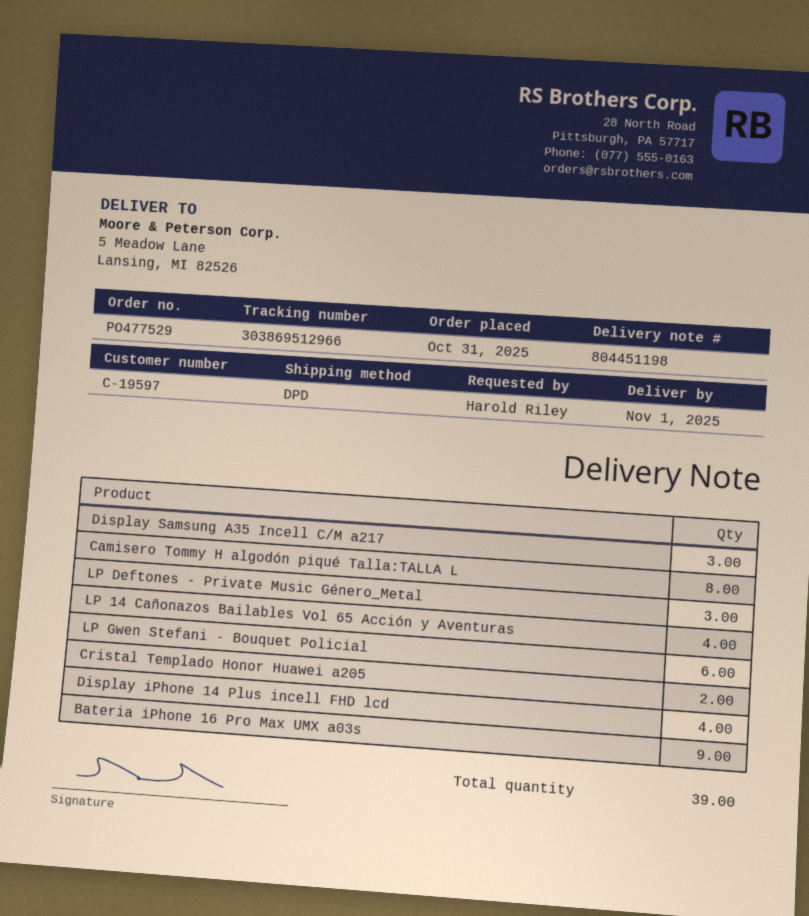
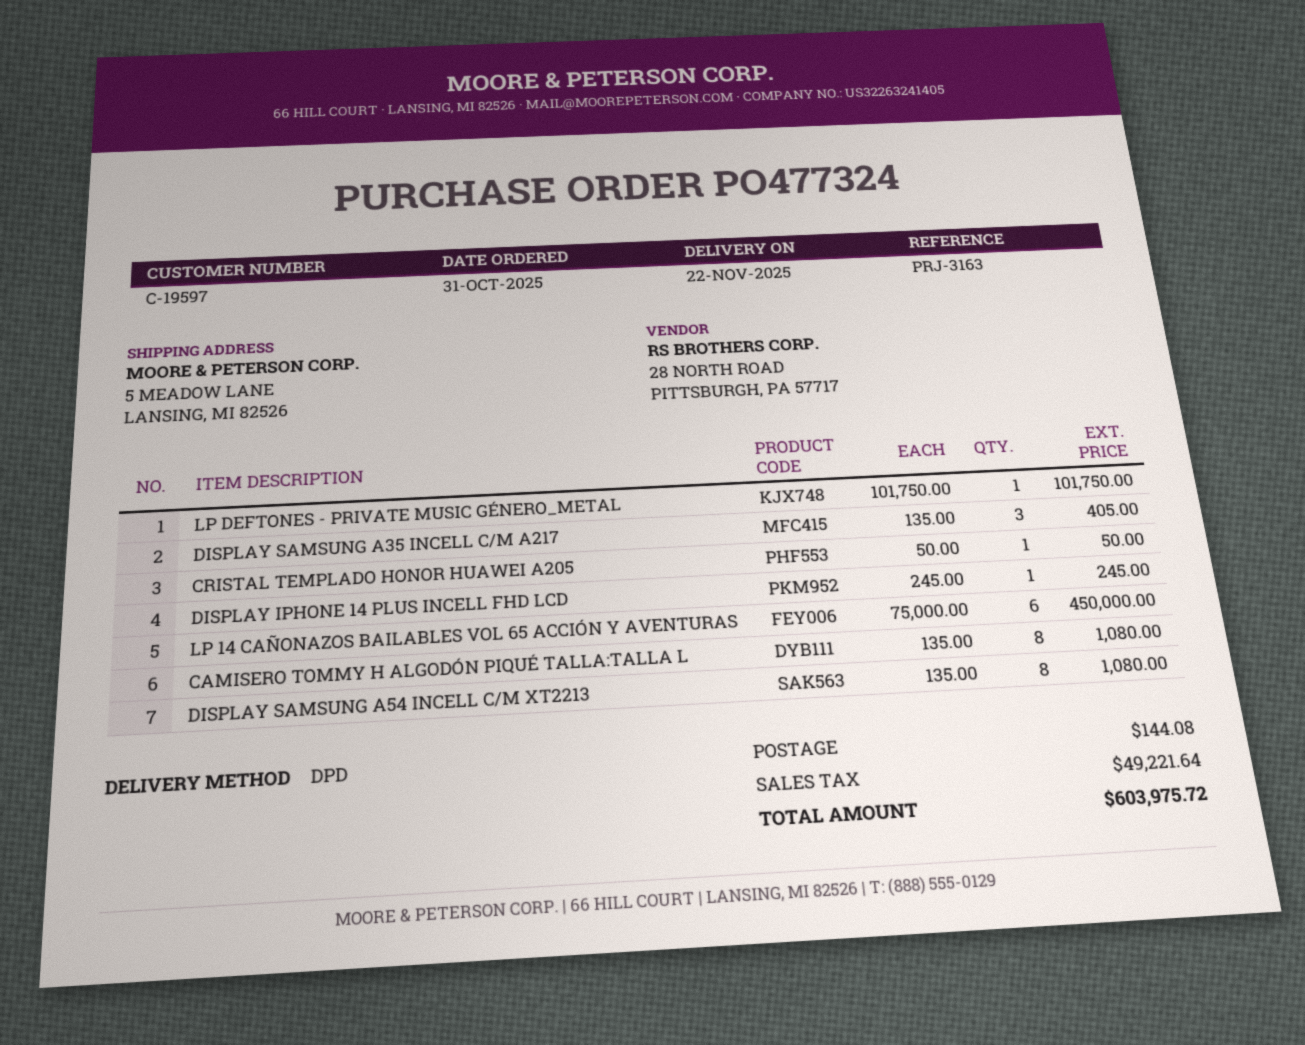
order number: PO477529 -> PO477324
delivery date: 2025-11-01 -> 2025-11-22
LP Deftones - Private Music Género_Metal: 3 -> 1
LP 14 Cañonazos Bailables Vol 65 Acción y Aventuras: 4 -> 6
LP Gwen Stefani - Bouquet Policial: 6 -> none
Cristal Templado Honor Huawei a205: 2 -> 1
Display iPhone 14 Plus incell FHD lcd: 4 -> 1
Bateria iPhone 16 Pro Max UMX a03s: 9 -> none
DISPLAY SAMSUNG A54 INCELL C/M XT2213: none -> 8

